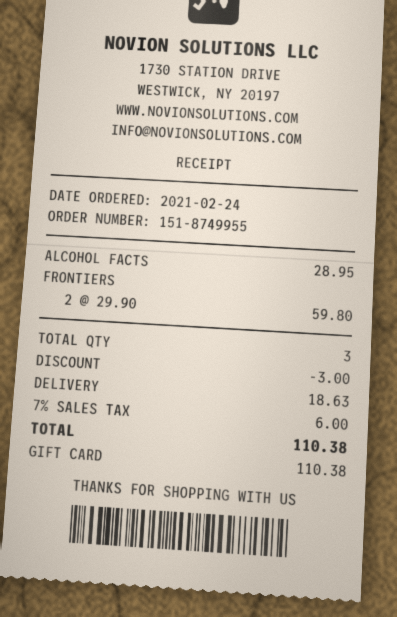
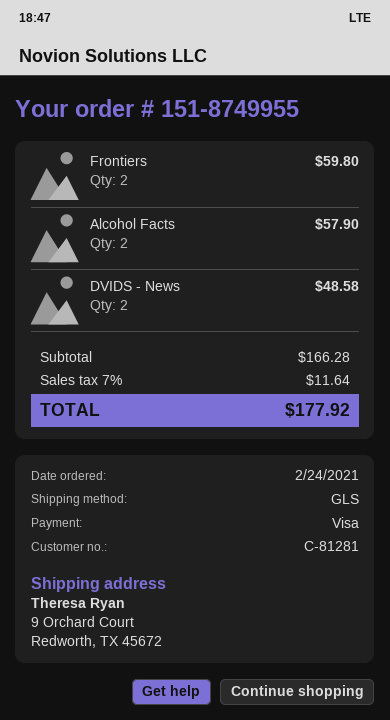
payment method: gift card -> Visa
ALCOHOL FACTS: 1 for 28.95 -> 2 for 57.90
DVIDS - News: none -> 2 for 48.58
discount: 3.00 -> none
shipping: 18.63 -> none
tax: 7% = 6.00 -> 7% = 11.64
total: 110.38 -> 177.92

